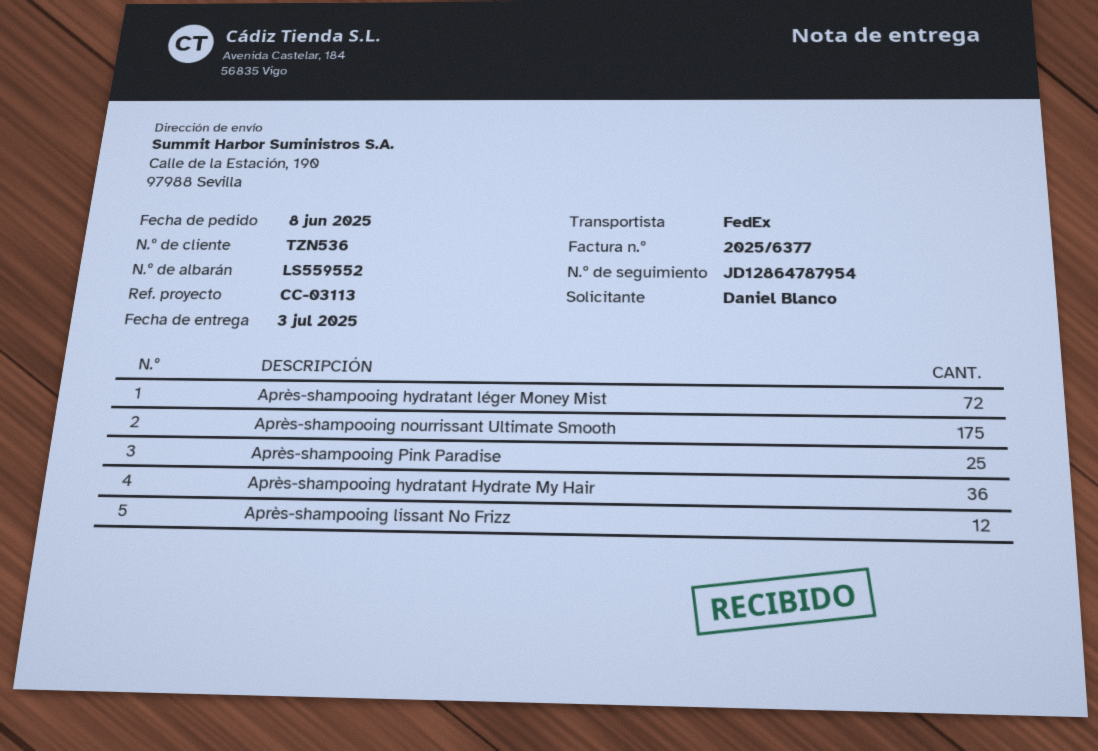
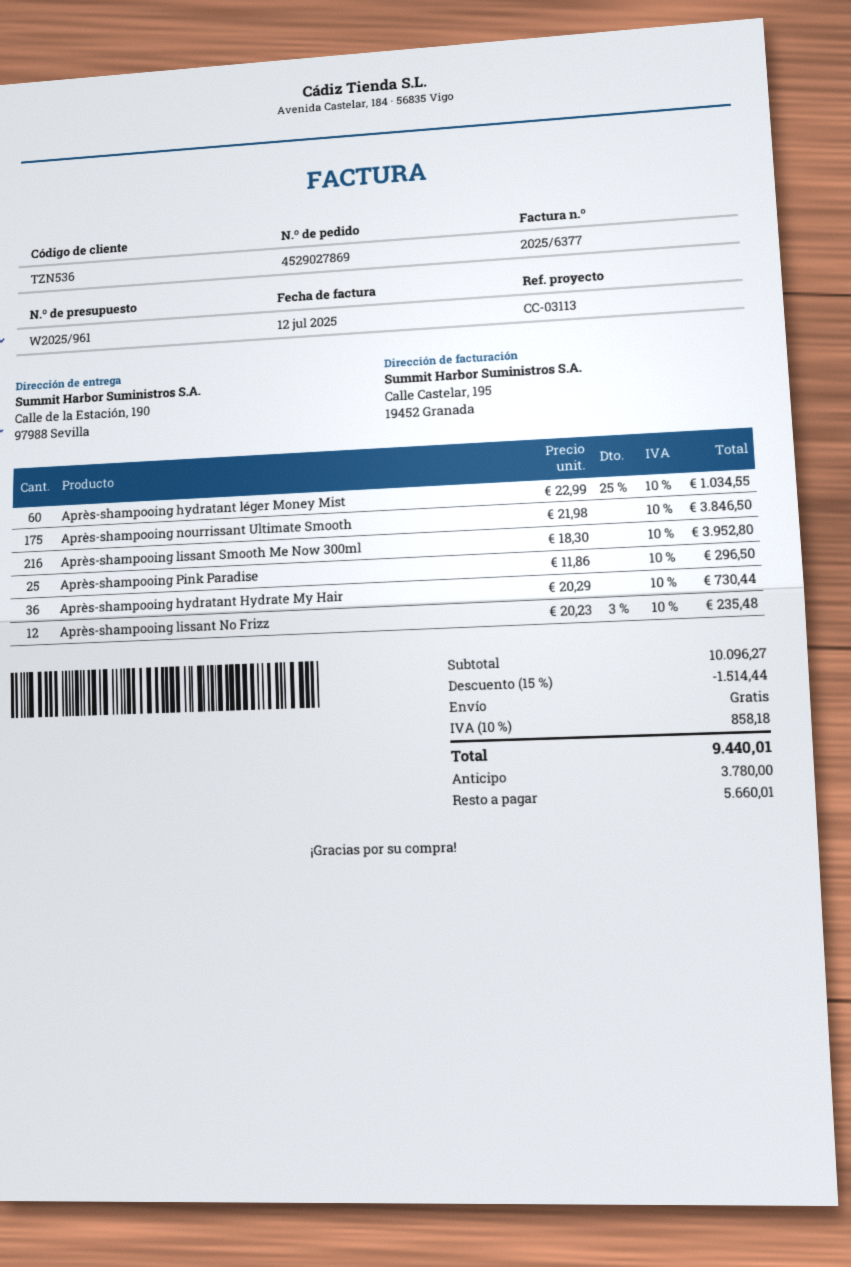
Après-shampooing hydratant léger Money Mist: 72 -> 60
Après-shampooing lissant Smooth Me Now 300ml: none -> 216

